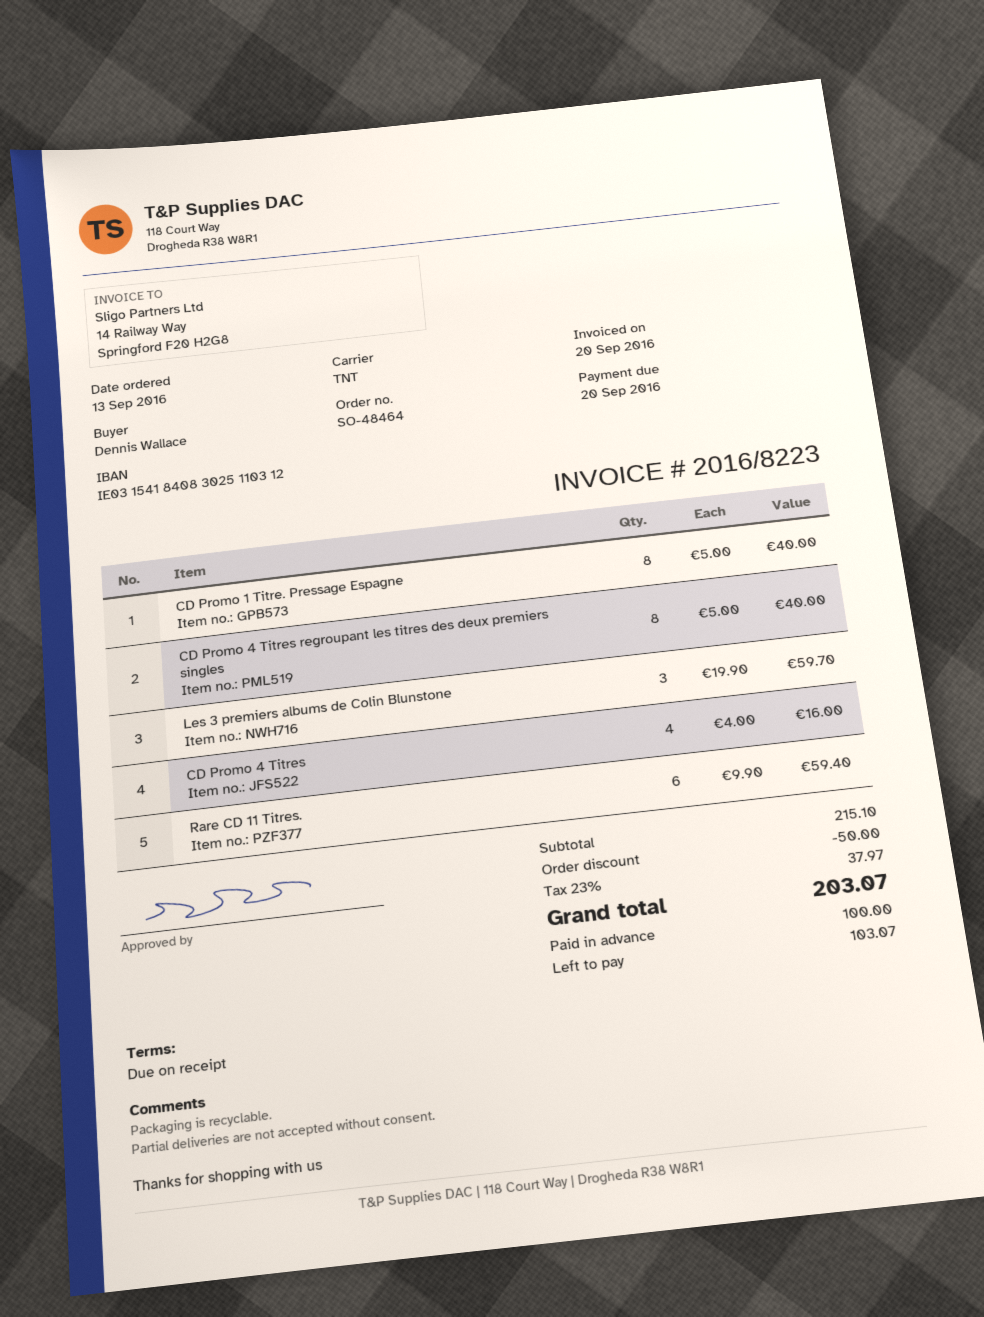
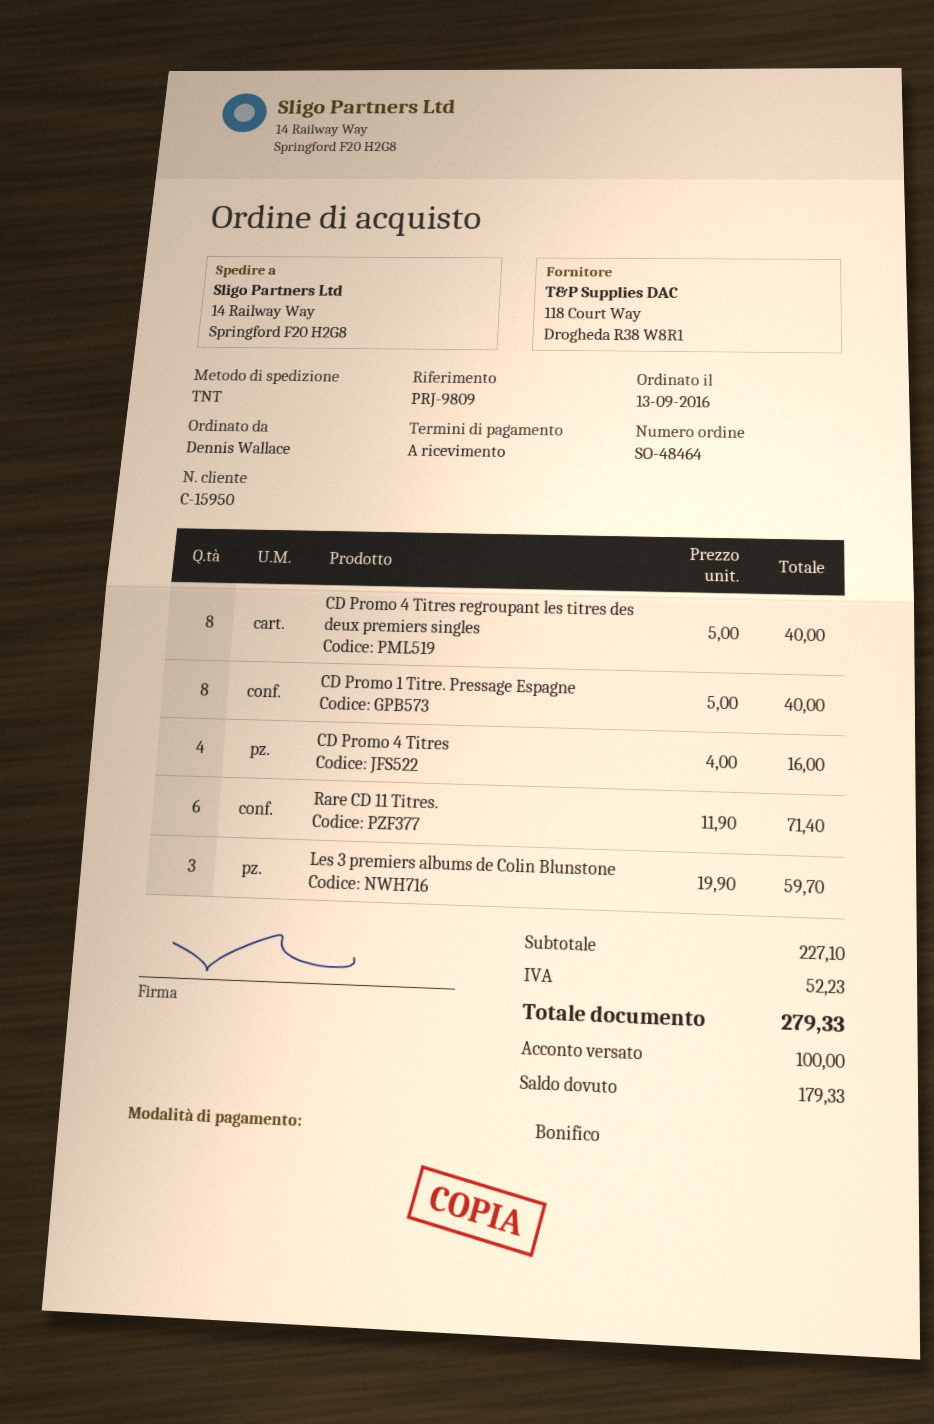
Rare CD 11 Titres.: 6 x 9.90 = 59.40 -> 6 x 11.90 = 71.40
subtotal: 215.10 -> 227.10
discount: 50.00 -> none
tax: 37.97 -> 52.23
total: 203.07 -> 279.33
balance: 103.07 -> 179.33

